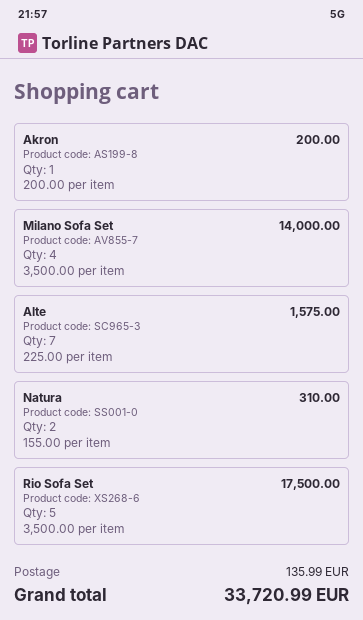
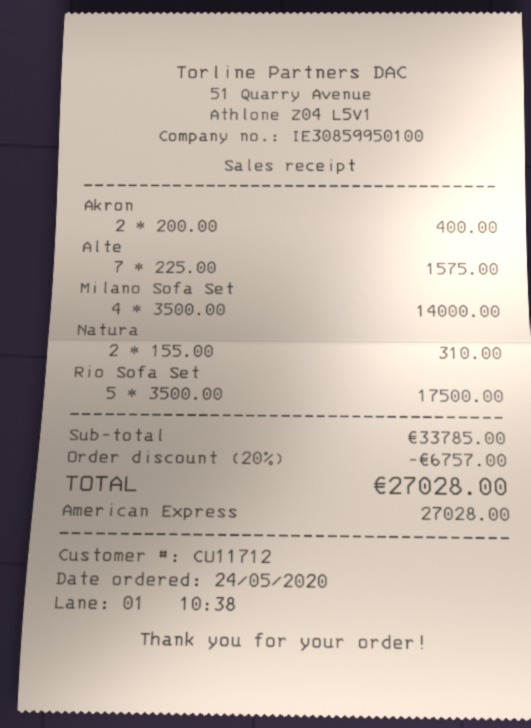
Akron: 1 x 200.00 = 200.00 -> 2 x 200.00 = 400.00
discount: none -> 20% = 6757.00
shipping: 135.99 -> none
total: 33720.99 -> 27028.00

